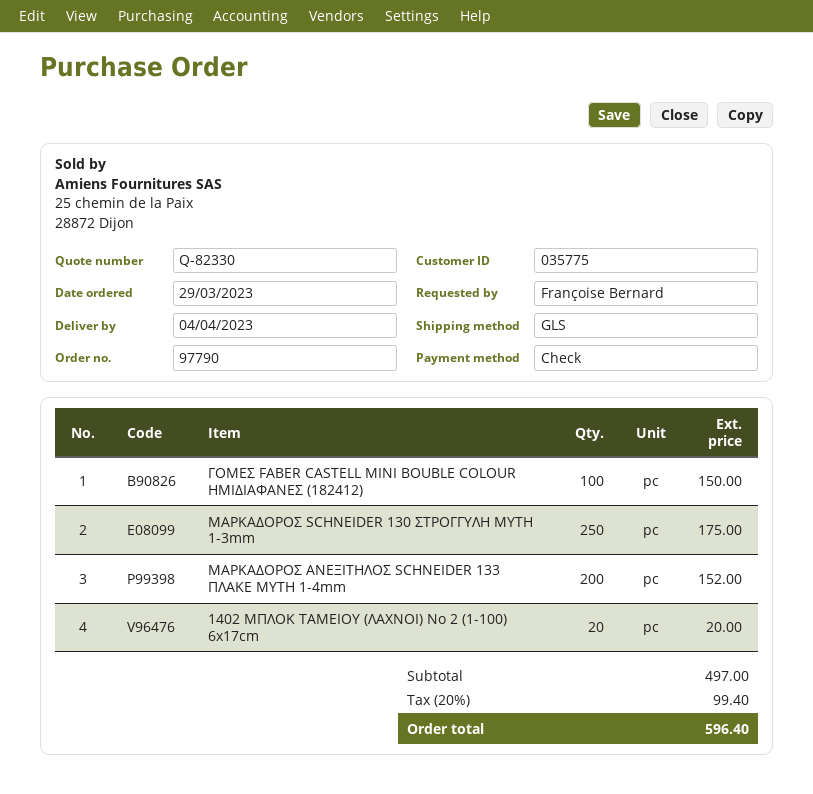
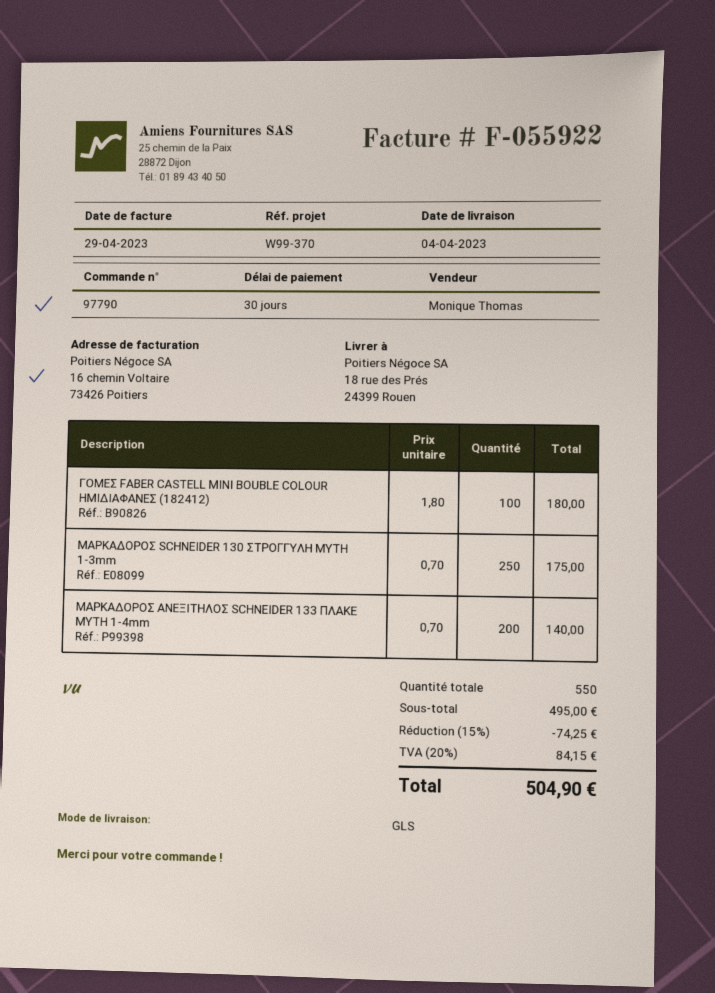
ΓΟΜΕΣ FABER CASTELL MINI BOUBLE COLOUR ΗΜΙΔΙΑΦΑΝΕΣ (182412): 100 for 150.00 -> 100 for 180.00
ΜΑΡΚΑΔΟΡΟΣ ΑΝΕΞΙΤΗΛΟΣ SCHNEIDER 133 ΠΛΑΚΕ ΜΥΤΗ 1-4mm: 200 for 152.00 -> 200 for 140.00
1402 ΜΠΛΟΚ ΤΑΜΕΙΟΥ (ΛΑΧΝΟΙ) Νο 2 (1-100) 6x17cm: 20 for 20.00 -> none
subtotal: 497.00 -> 495.00
discount: none -> 15% = 74.25
tax: 20% = 99.40 -> 20% = 84.15
total: 596.40 -> 504.90

